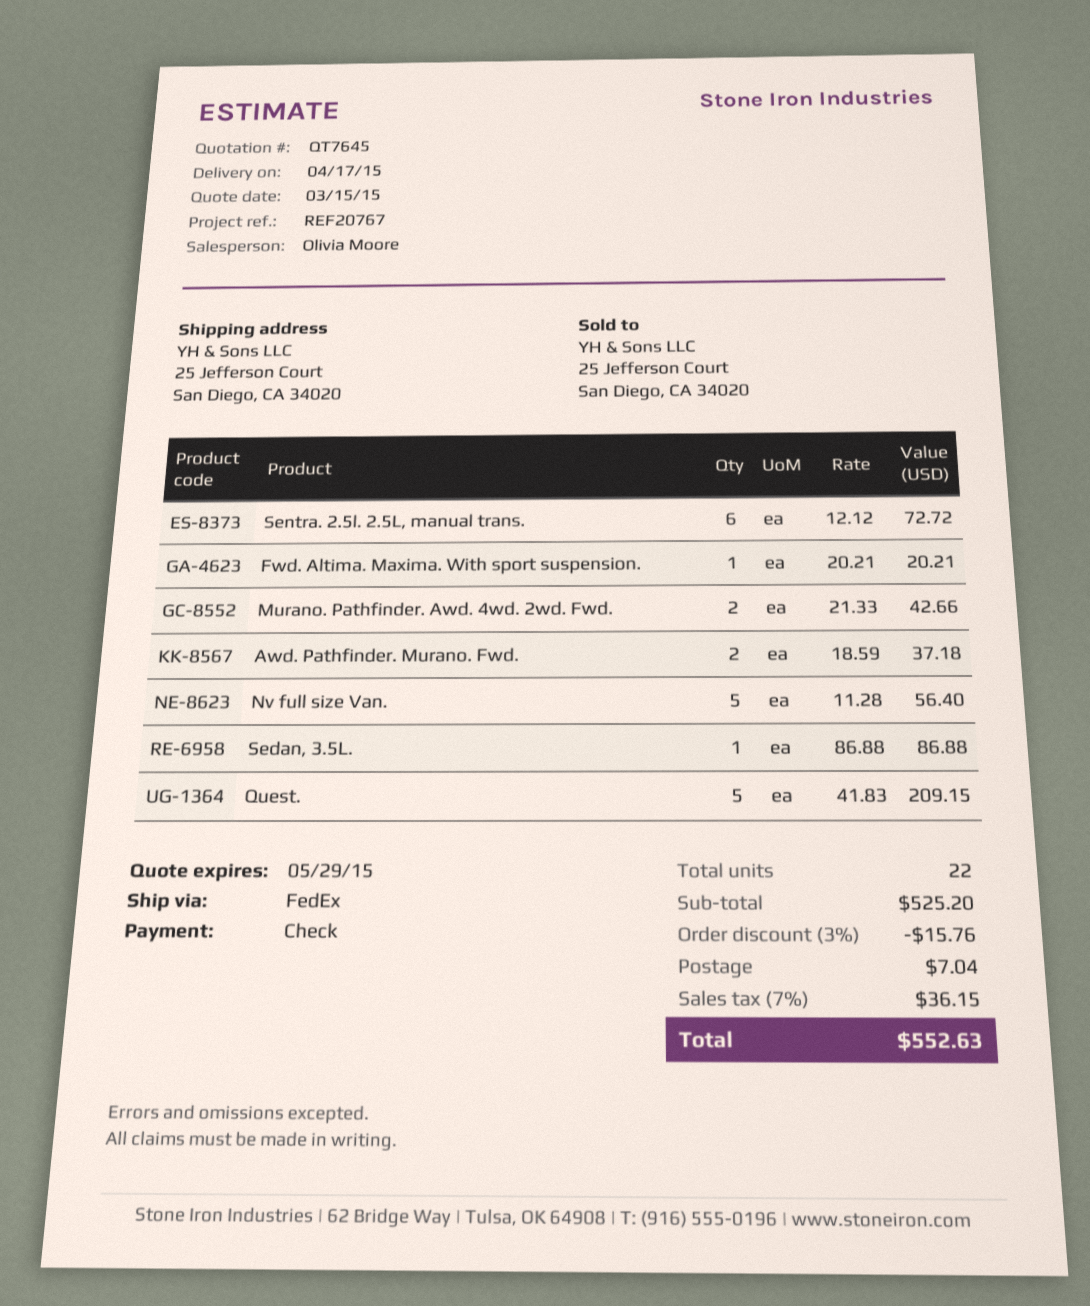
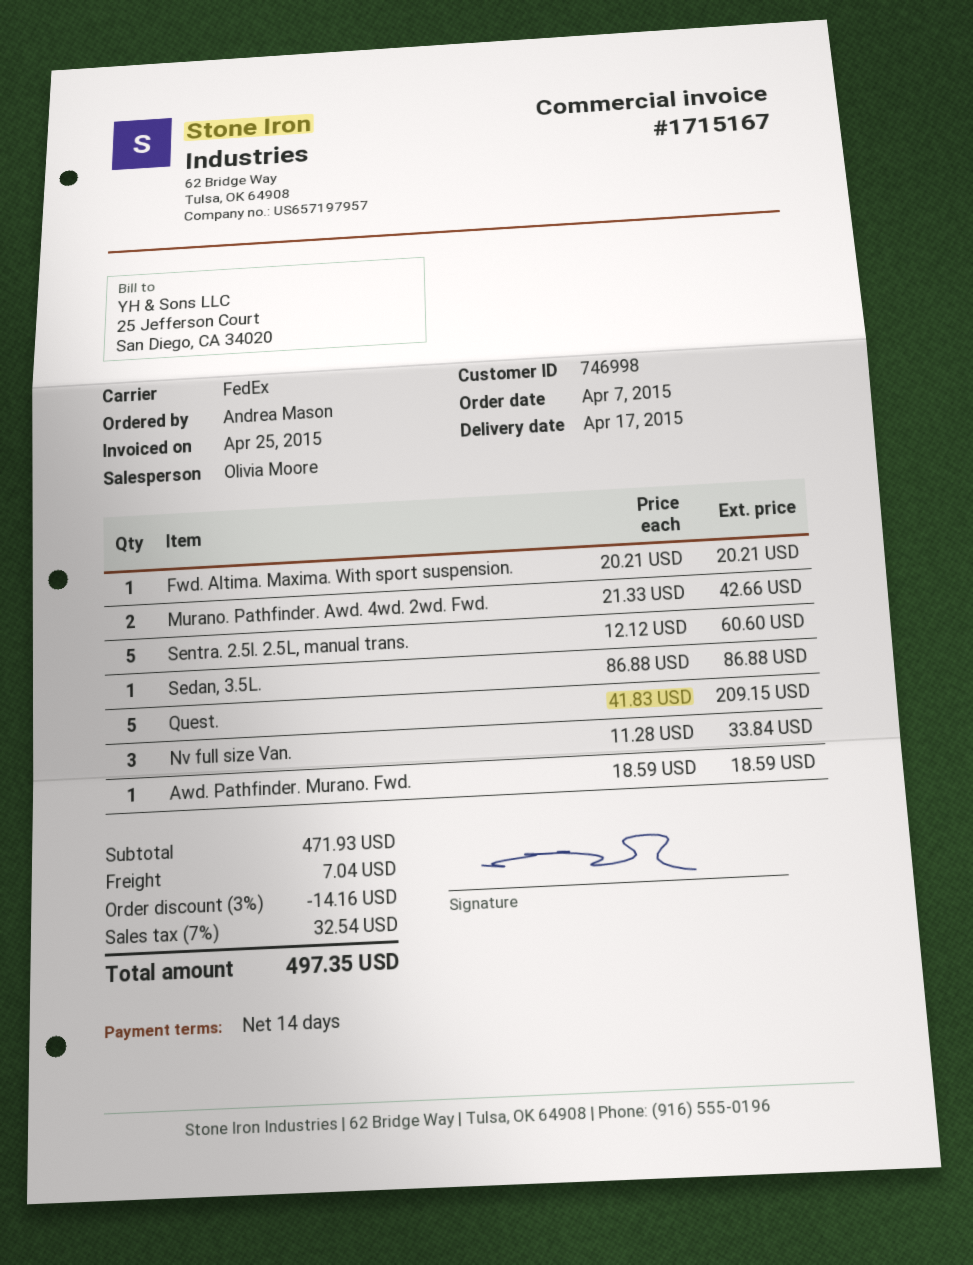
Sentra. 2.5l. 2.5L, manual trans.: 6 x 12.12 = 72.72 -> 5 x 12.12 = 60.60
Awd. Pathfinder. Murano. Fwd.: 2 x 18.59 = 37.18 -> 1 x 18.59 = 18.59
Nv full size Van.: 5 x 11.28 = 56.40 -> 3 x 11.28 = 33.84
subtotal: 525.20 -> 471.93
discount: 3% = 15.76 -> 3% = 14.16
tax: 7% = 36.15 -> 7% = 32.54
total: 552.63 -> 497.35

